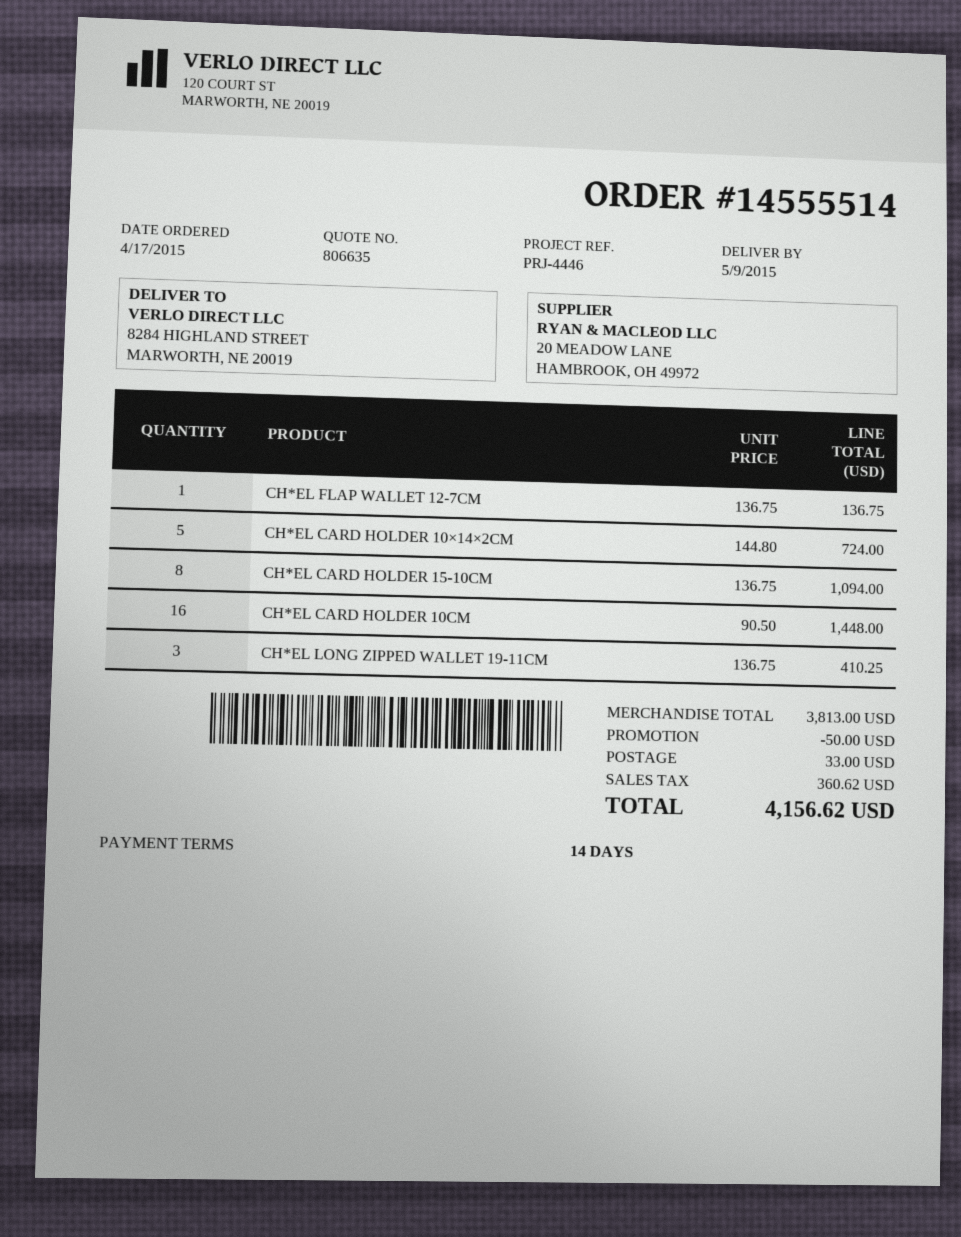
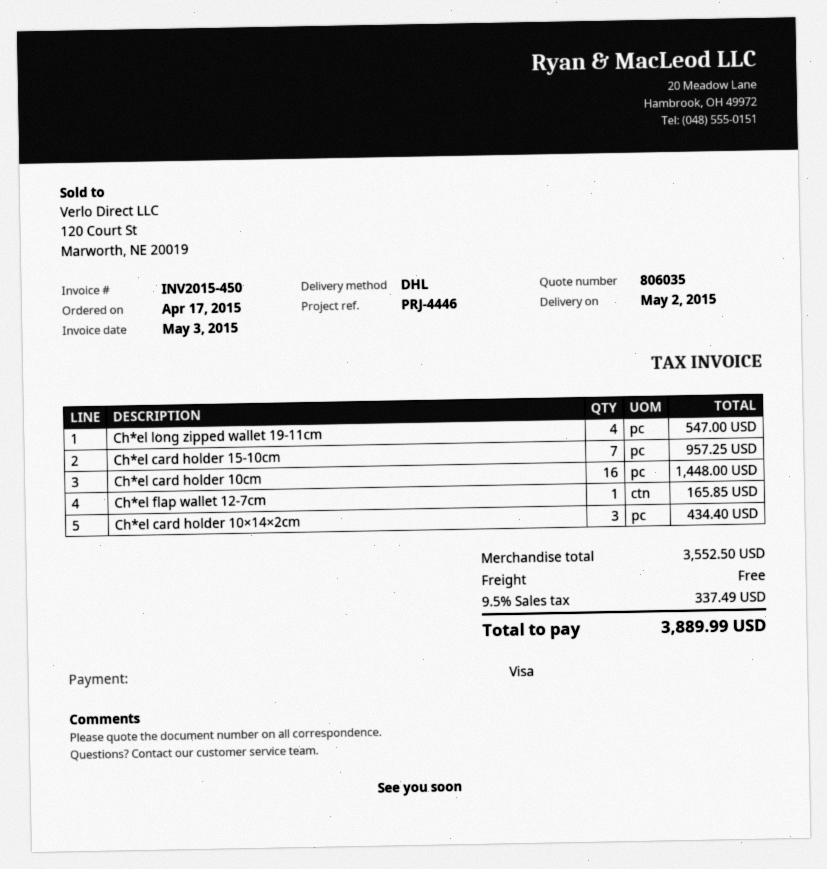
quote number: 806635 -> 806035
delivery date: 2015-05-09 -> 2015-05-02
CH*EL FLAP WALLET 12-7CM: 1 for 136.75 -> 1 for 165.85
CH*EL CARD HOLDER 10×14×2CM: 5 for 724.00 -> 3 for 434.40
CH*EL CARD HOLDER 15-10CM: 8 for 1094.00 -> 7 for 957.25
CH*EL LONG ZIPPED WALLET 19-11CM: 3 for 410.25 -> 4 for 547.00
subtotal: 3813.00 -> 3552.50
discount: 50.00 -> none
shipping: 33.00 -> 0.00
tax: 360.62 -> 337.49
total: 4156.62 -> 3889.99

